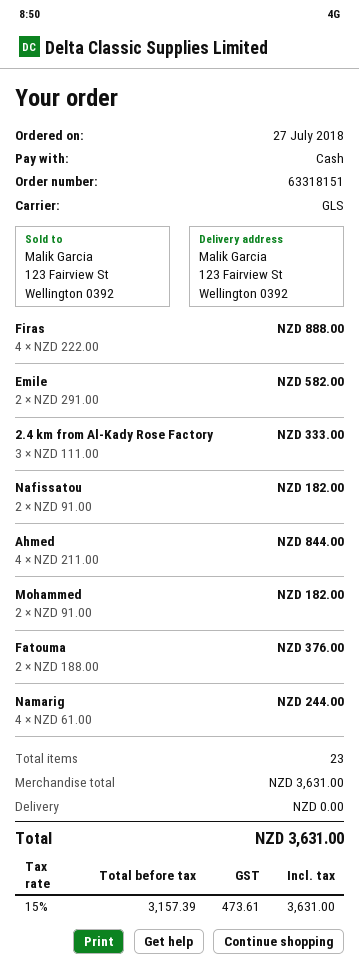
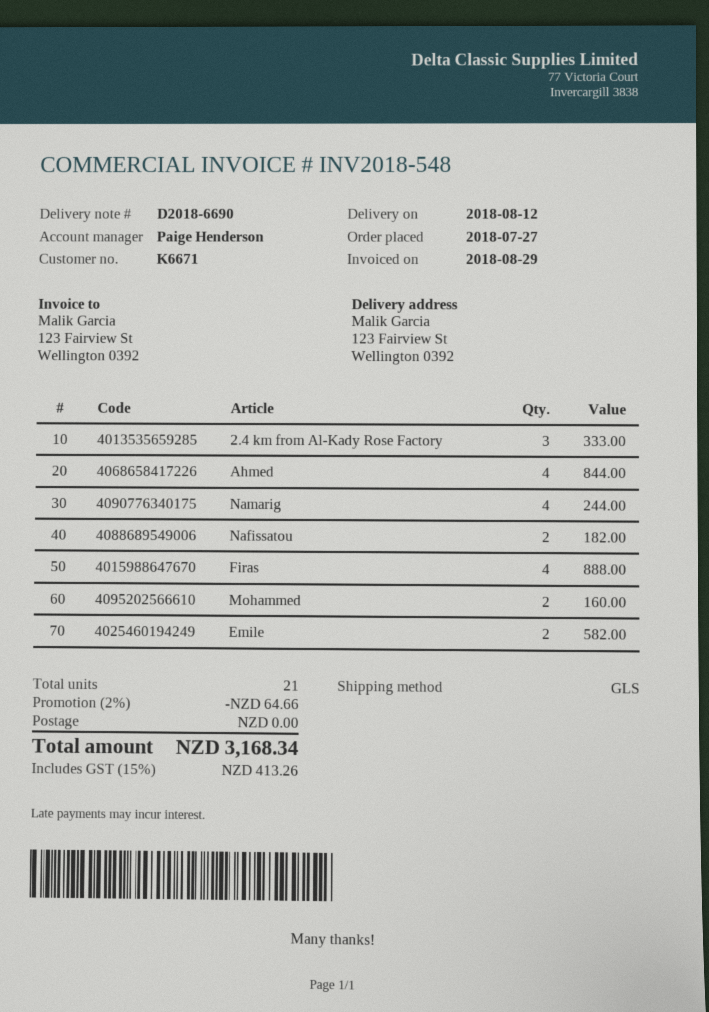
Mohammed: 2 for 182.00 -> 2 for 160.00
Fatouma: 2 for 376.00 -> none
total quantity: 23 -> 21
discount: none -> 2% = 64.66
tax: 15% = 473.61 -> 15% = 413.26
total: 3631.00 -> 3168.34

